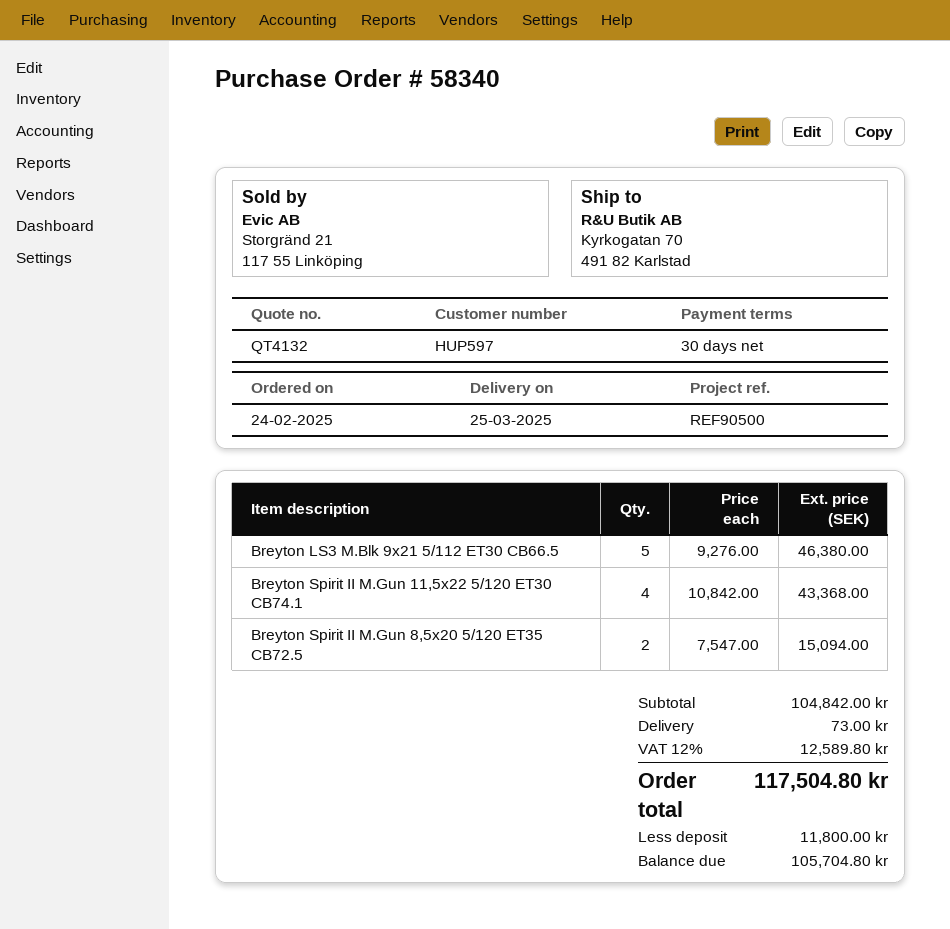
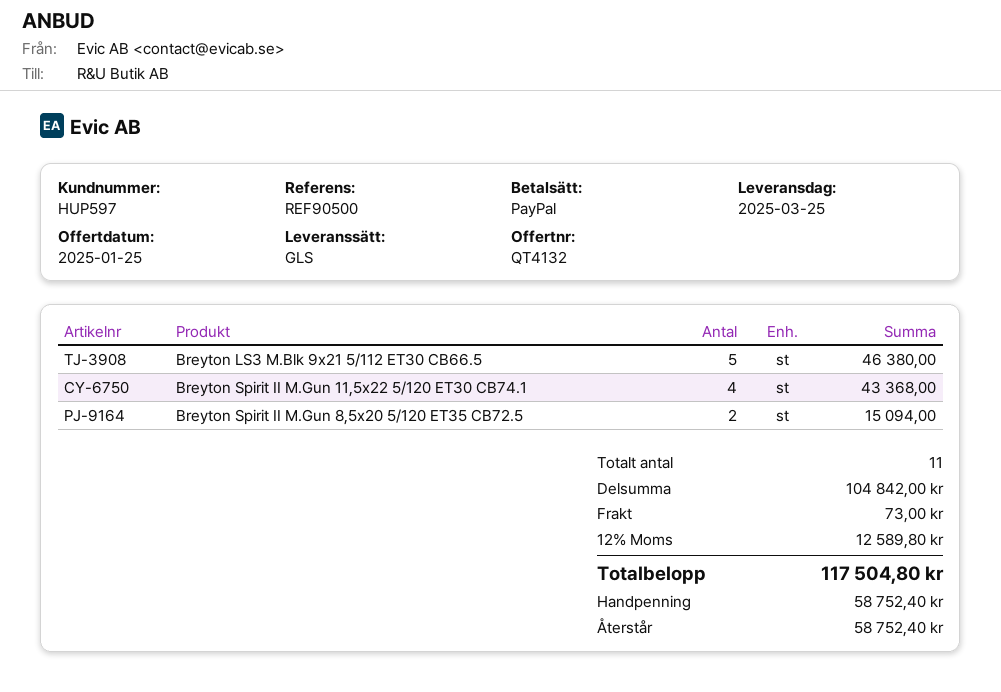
deposit: 11800.00 -> 58752.40
balance: 105704.80 -> 58752.40

